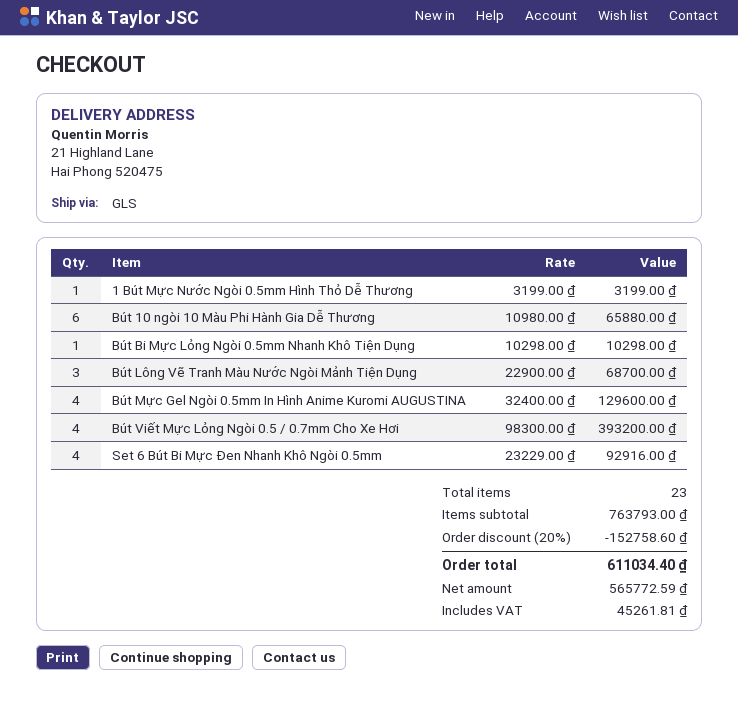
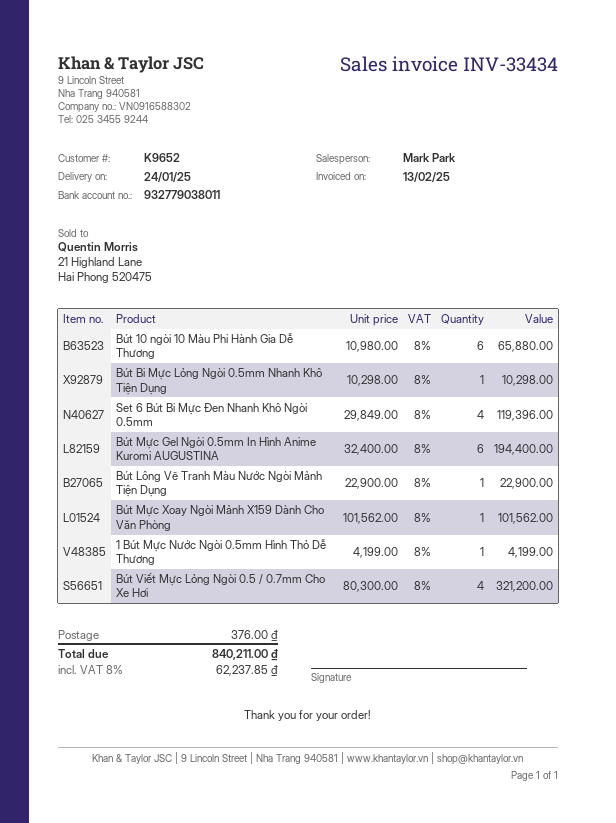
1 Bút Mực Nước Ngòi 0.5mm Hình Thỏ Dễ Thương: 1 x 3199.00 = 3199.00 -> 1 x 4199.00 = 4199.00
Bút Lông Vẽ Tranh Màu Nước Ngòi Mảnh Tiện Dụng: 3 x 22900.00 = 68700.00 -> 1 x 22900.00 = 22900.00
Bút Mực Gel Ngòi 0.5mm In Hình Anime Kuromi AUGUSTINA: 4 x 32400.00 = 129600.00 -> 6 x 32400.00 = 194400.00
Bút Viết Mực Lỏng Ngòi 0.5 / 0.7mm Cho Xe Hơi: 4 x 98300.00 = 393200.00 -> 4 x 80300.00 = 321200.00
Set 6 Bút Bi Mực Đen Nhanh Khô Ngòi 0.5mm: 4 x 23229.00 = 92916.00 -> 4 x 29849.00 = 119396.00
Bút Mực Xoay Ngòi Mảnh X159 Dành Cho Văn Phòng: none -> 1 x 101562.00 = 101562.00
discount: 20% = 152758.60 -> none
shipping: none -> 376.00
tax: 45261.81 -> 62237.85
total: 611034.40 -> 840211.00

